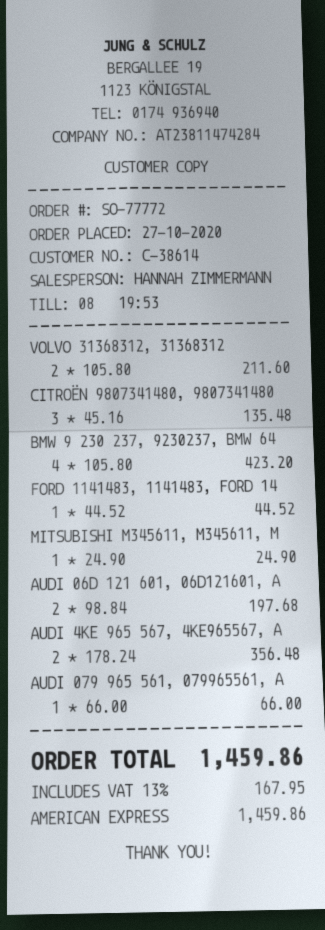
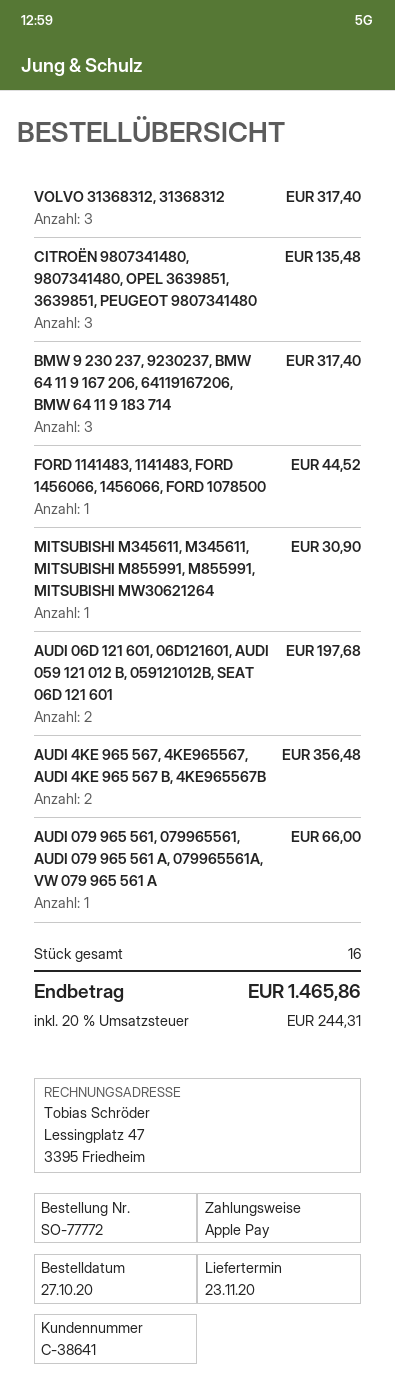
customer number: C-38614 -> C-38641
payment method: American Express -> Apple Pay
VOLVO 31368312, 31368312: 2 for 211.60 -> 3 for 317.40
BMW 9 230 237, 9230237, BMW 64: 4 for 423.20 -> 3 for 317.40
MITSUBISHI M345611, M345611, M: 1 for 24.90 -> 1 for 30.90
tax: 13% = 167.95 -> 20% = 244.31
total: 1459.86 -> 1465.86

